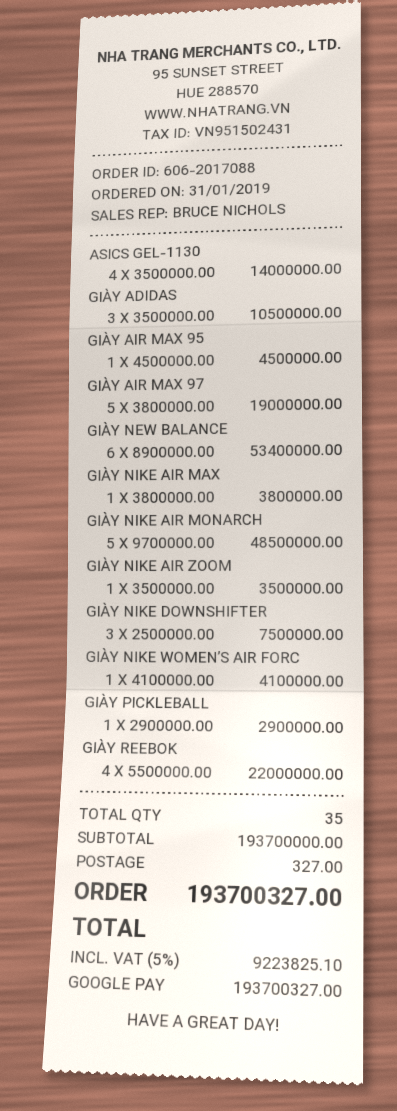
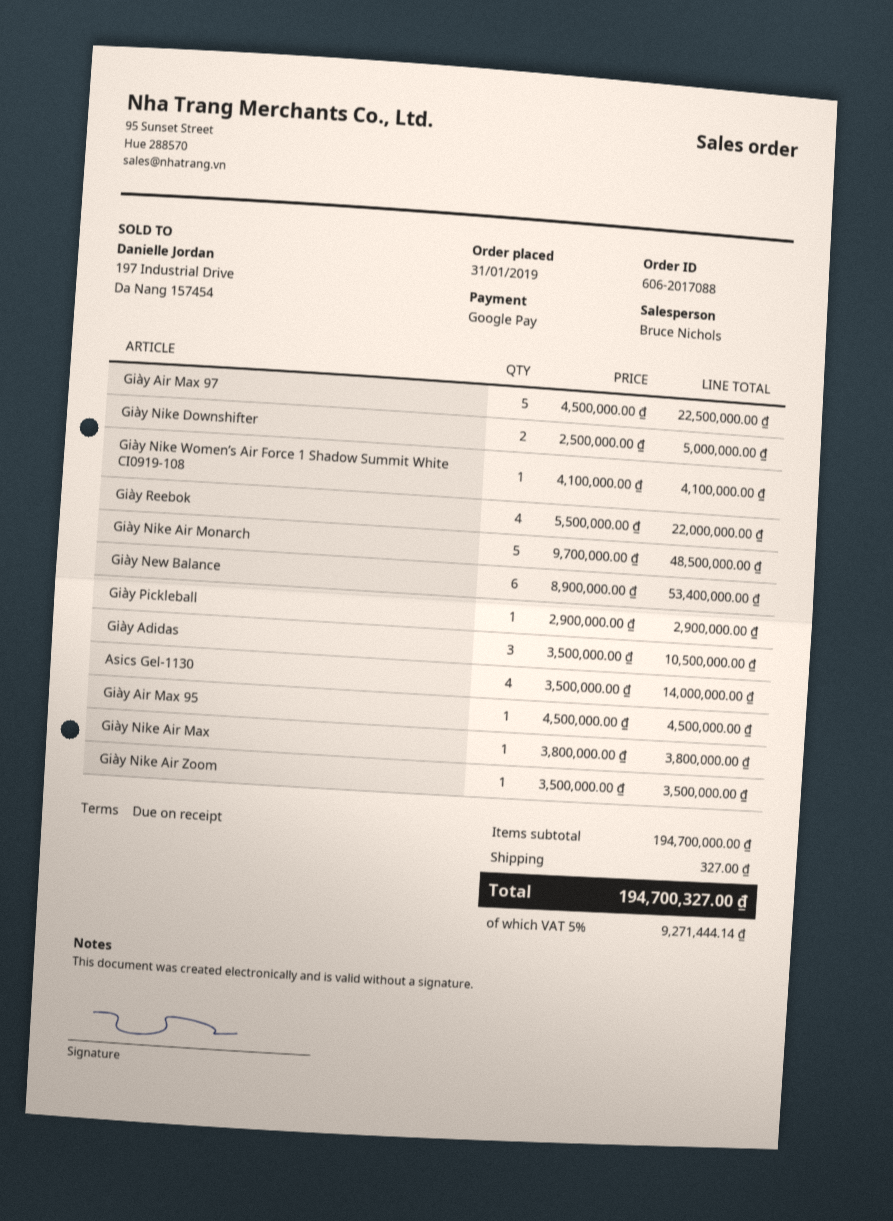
GIÀY AIR MAX 97: 5 x 3800000.00 = 19000000.00 -> 5 x 4500000.00 = 22500000.00
GIÀY NIKE DOWNSHIFTER: 3 x 2500000.00 = 7500000.00 -> 2 x 2500000.00 = 5000000.00
subtotal: 193700000.00 -> 194700000.00
tax: 5% = 9223825.10 -> 5% = 9271444.14
total: 193700327.00 -> 194700327.00

